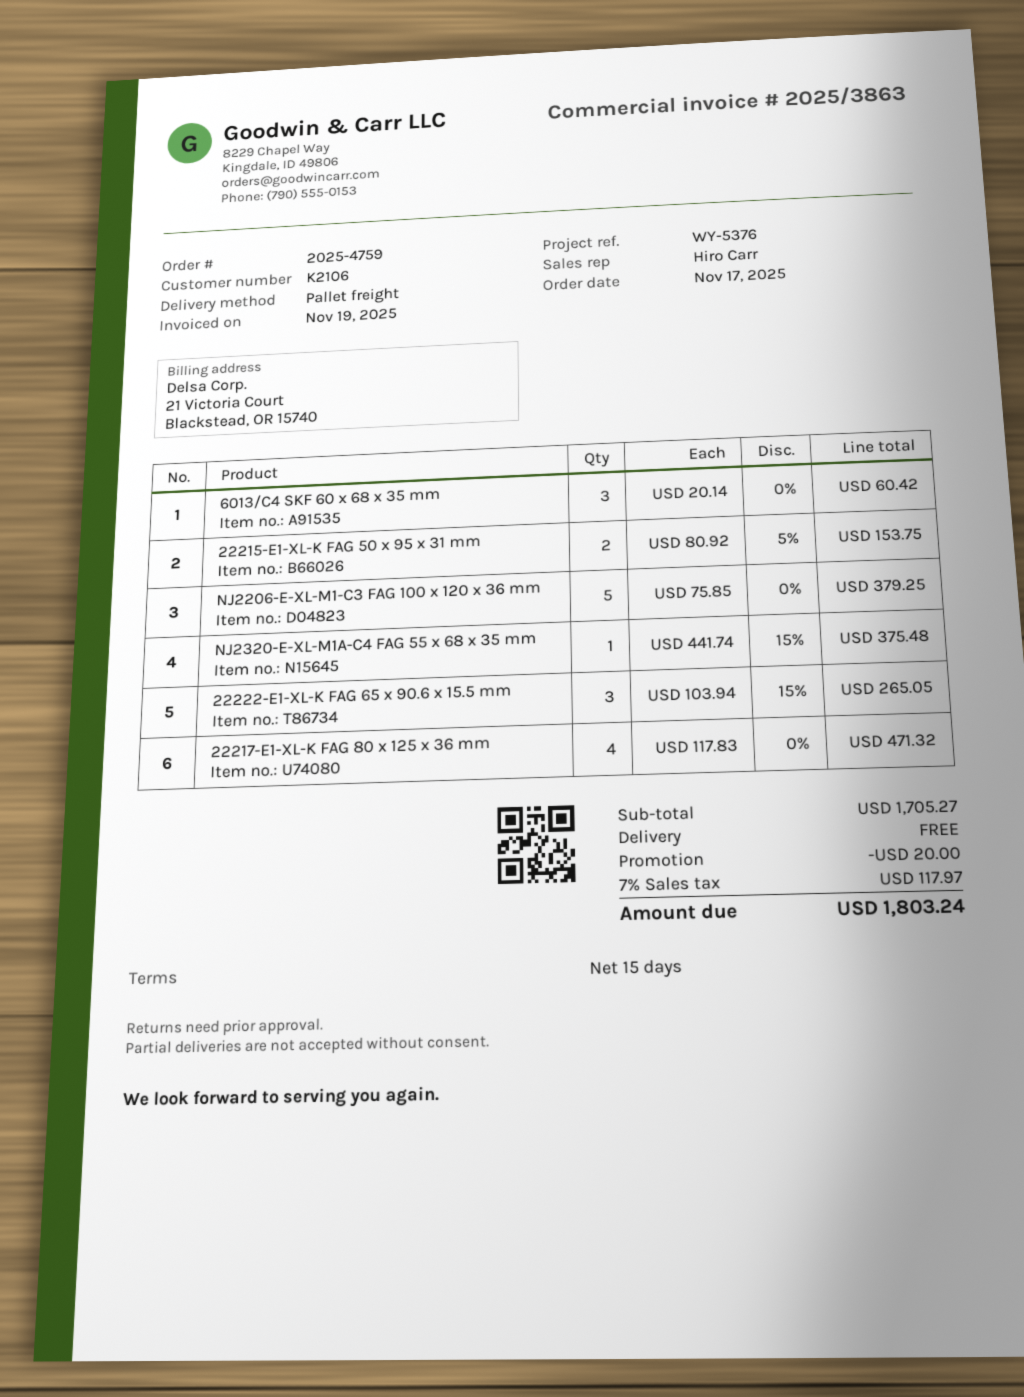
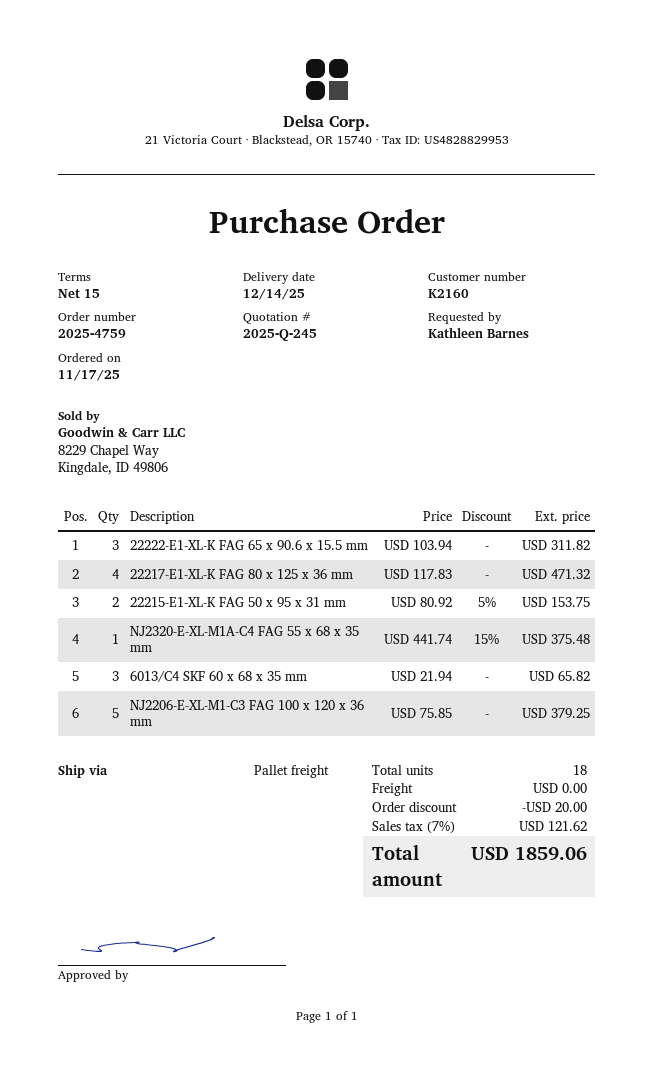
customer number: K2106 -> K2160
6013/C4 SKF 60 x 68 x 35 mm: 3 x 20.14 = 60.42 -> 3 x 21.94 = 65.82
22222-E1-XL-K FAG 65 x 90.6 x 15.5 mm: 3 x 103.94 - 15% = 265.05 -> 3 x 103.94 = 311.82
tax: 7% = 117.97 -> 7% = 121.62
total: 1803.24 -> 1859.06

